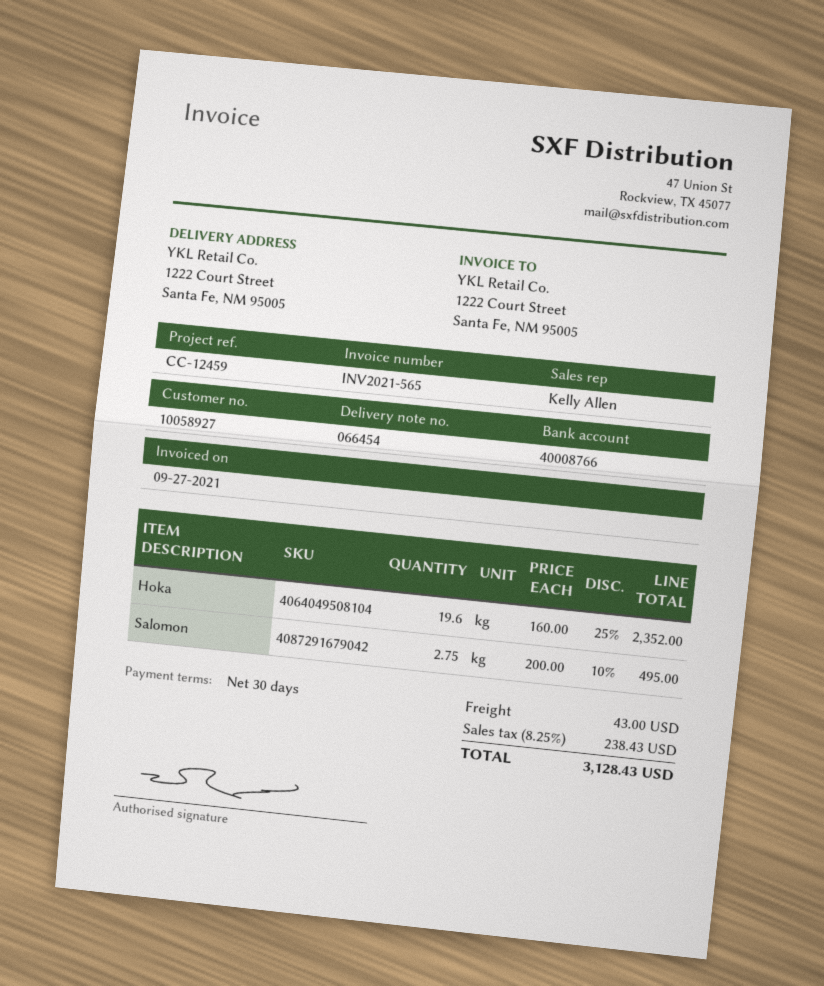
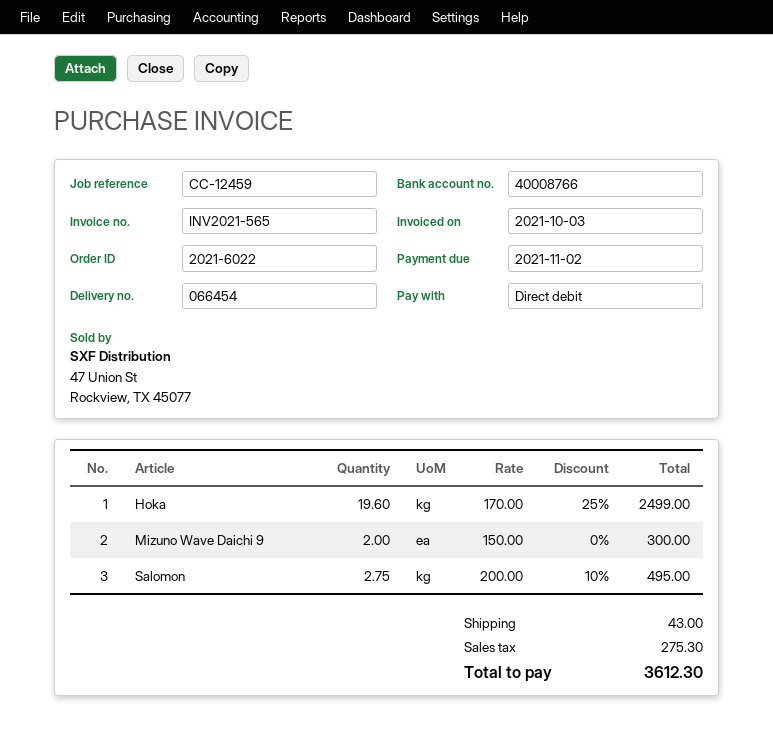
invoice date: 2021-09-27 -> 2021-10-03
Hoka: 19.6 x 160.00 - 25% = 2352.00 -> 19.6 x 170.00 - 25% = 2499.00
Mizuno Wave Daichi 9: none -> 2 x 150.00 = 300.00
tax: 238.43 -> 275.30
total: 3128.43 -> 3612.30

